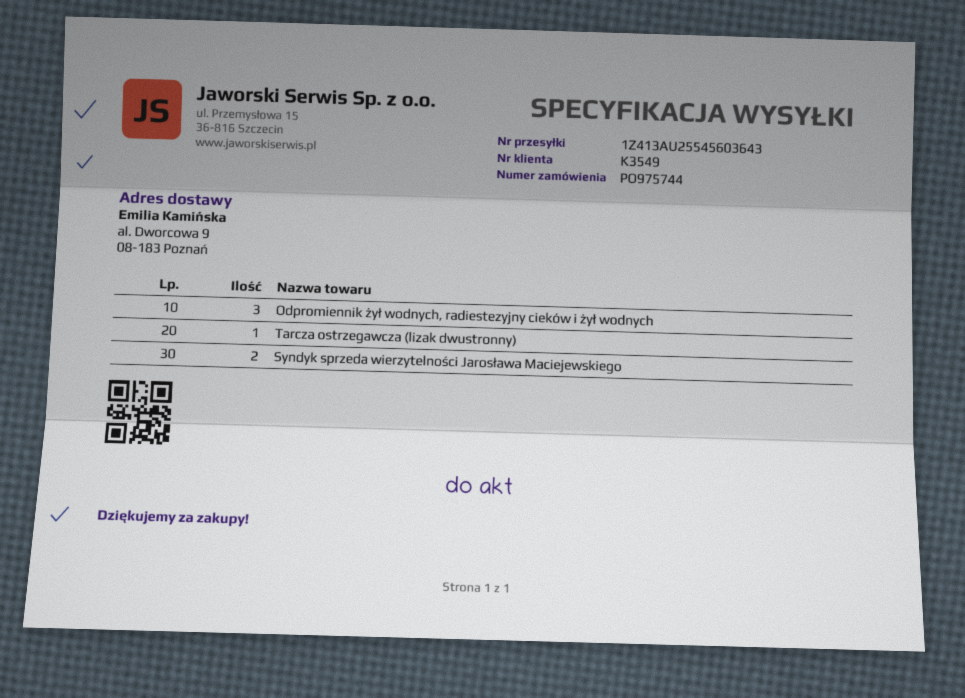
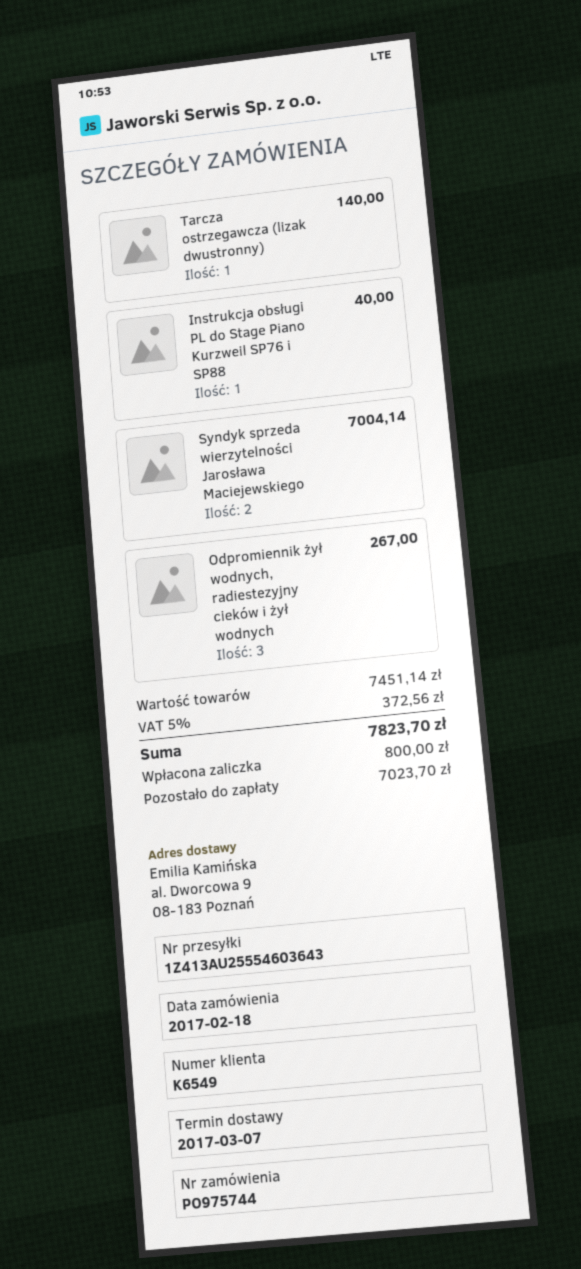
customer number: K3549 -> K6549
tracking number: 1Z413AU25545603643 -> 1Z413AU25554603643
Instrukcja obsługi PL do Stage Piano Kurzweil SP76 i SP88: none -> 1

